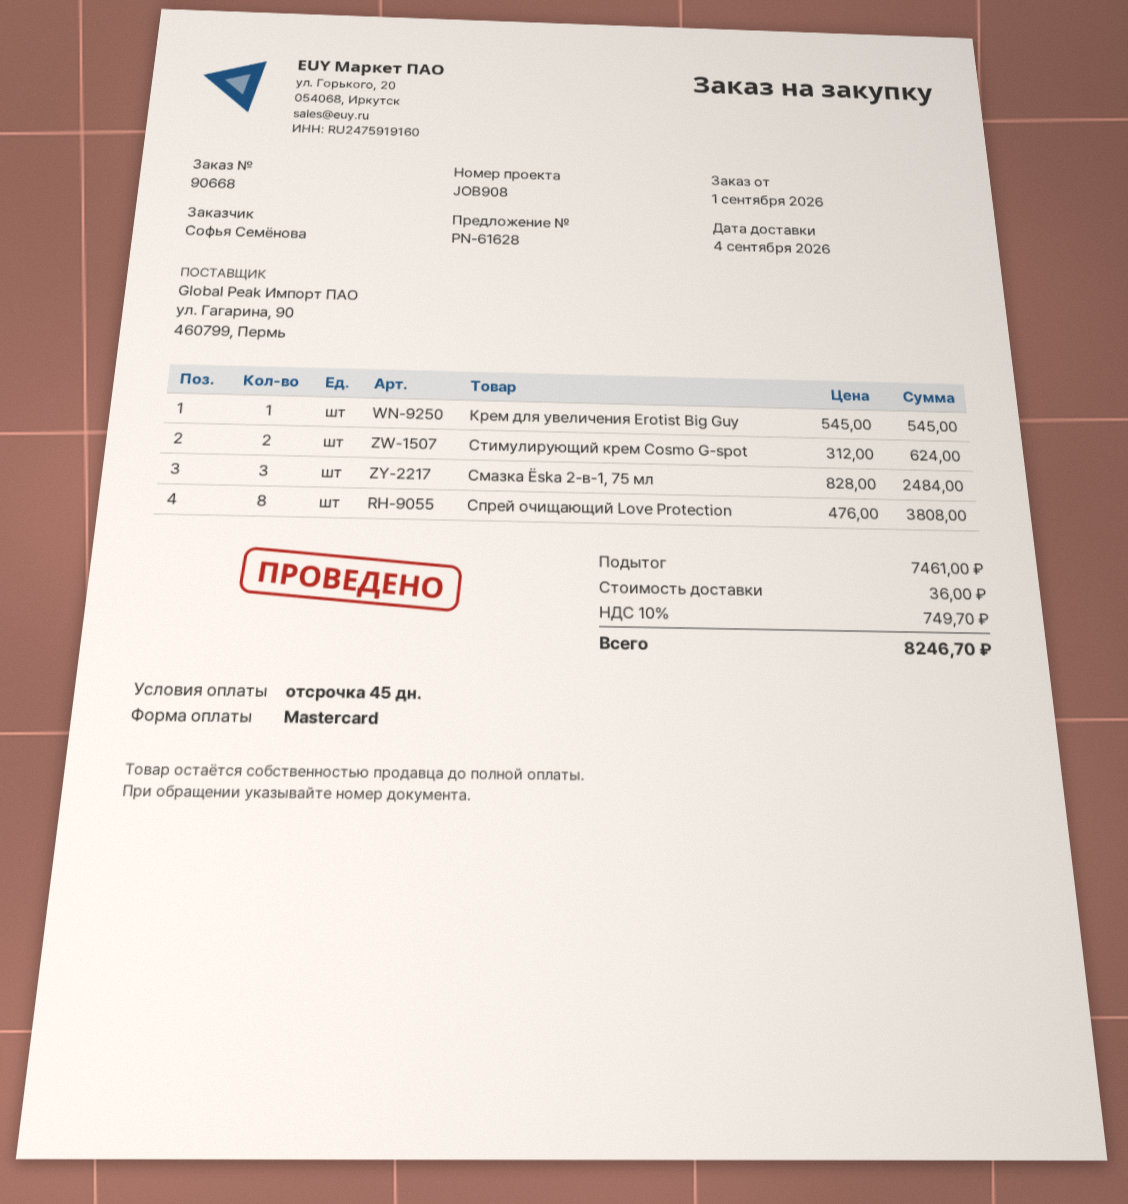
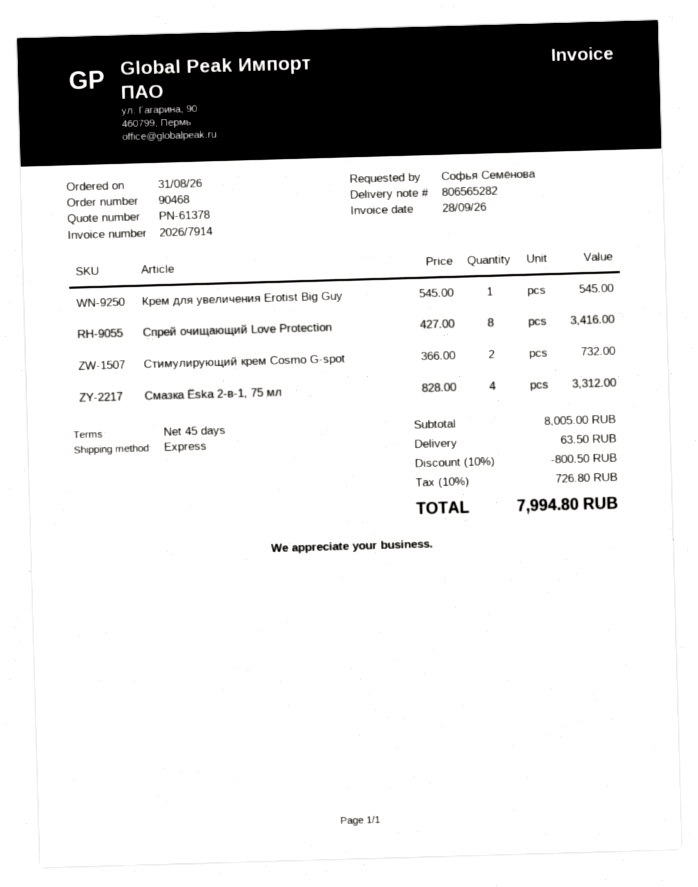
quote number: PN-61628 -> PN-61378
order number: 90668 -> 90468
order date: 2026-09-01 -> 2026-08-31
Стимулирующий крем Cosmo G-spot: 2 x 312.00 = 624.00 -> 2 x 366.00 = 732.00
Смазка Ёska 2-в-1, 75 мл: 3 x 828.00 = 2484.00 -> 4 x 828.00 = 3312.00
Спрей очищающий Love Protection: 8 x 476.00 = 3808.00 -> 8 x 427.00 = 3416.00
subtotal: 7461.00 -> 8005.00
discount: none -> 10% = 800.50
shipping: 36.00 -> 63.50
tax: 10% = 749.70 -> 10% = 726.80
total: 8246.70 -> 7994.80

